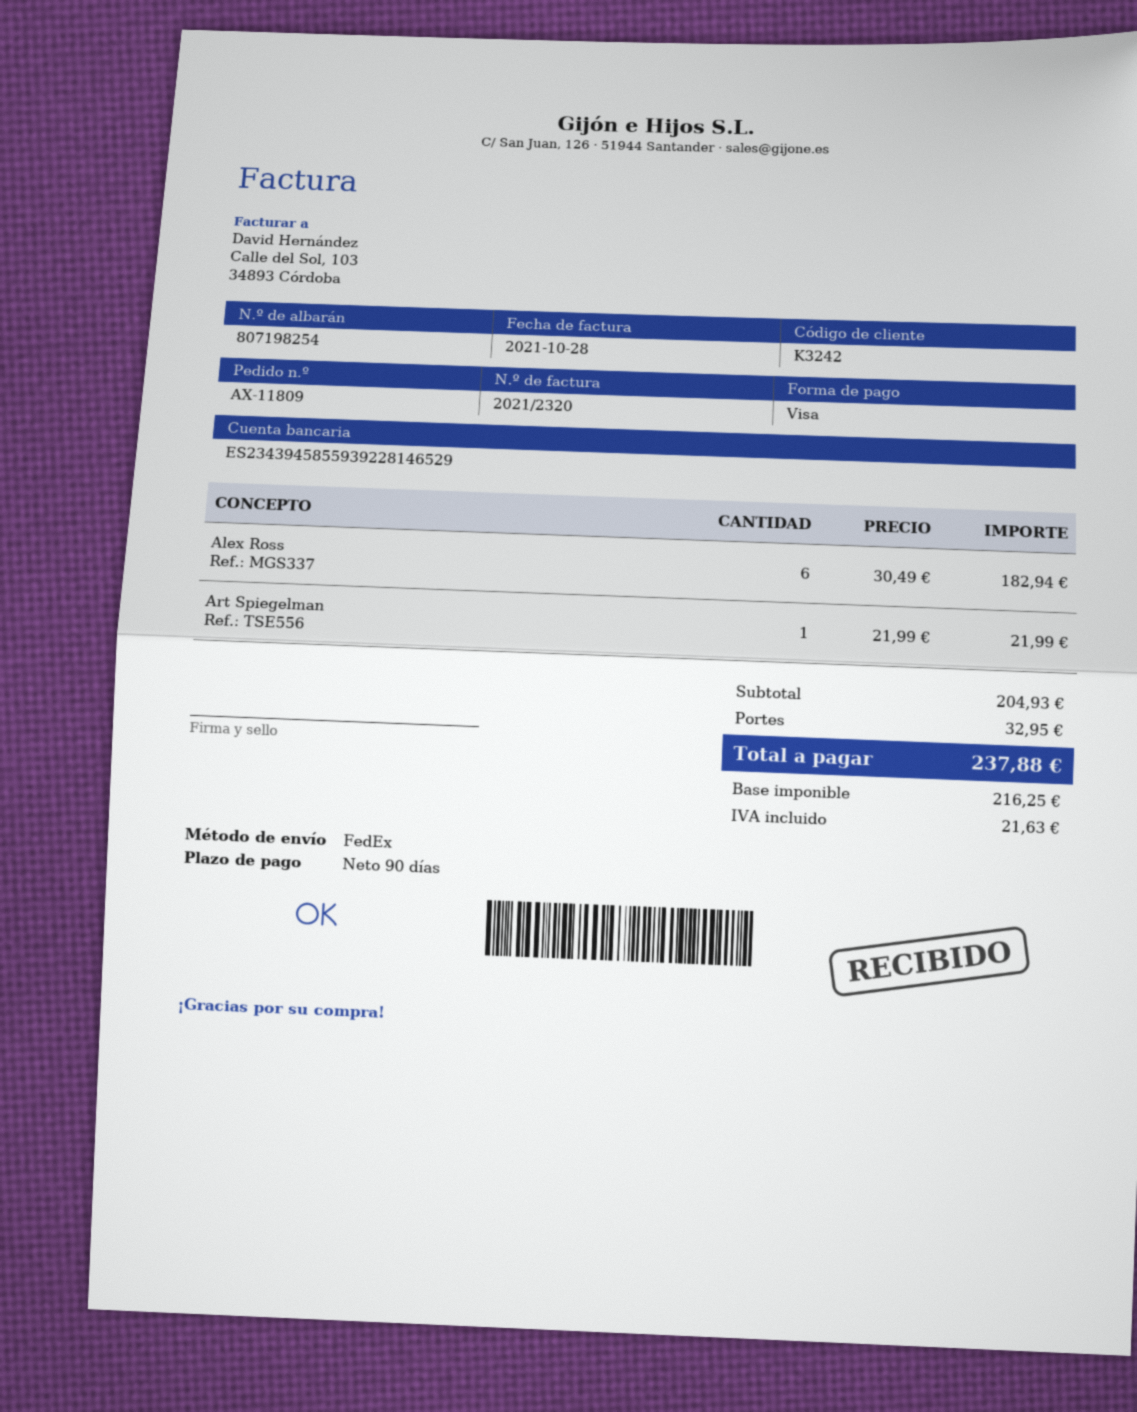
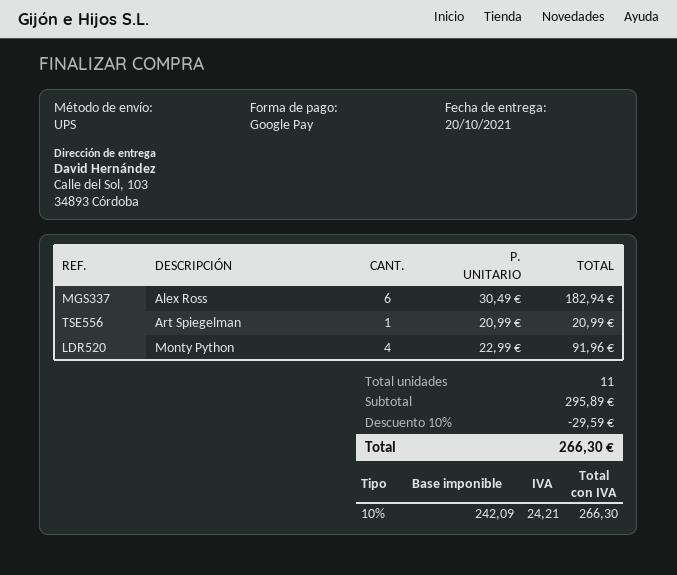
payment method: Visa -> Google Pay
shipping method: FedEx -> UPS
Art Spiegelman: 1 x 21.99 = 21.99 -> 1 x 20.99 = 20.99
Monty Python: none -> 4 x 22.99 = 91.96
subtotal: 204.93 -> 295.89
discount: none -> 10% = 29.59
shipping: 32.95 -> none
net: 216.25 -> 242.09
tax: 21.63 -> 24.21
total: 237.88 -> 266.30

